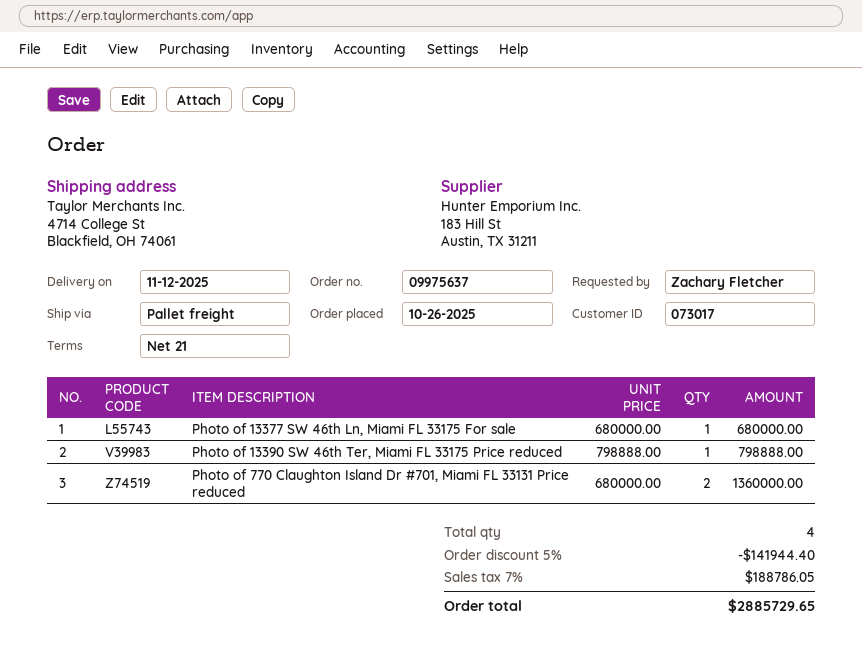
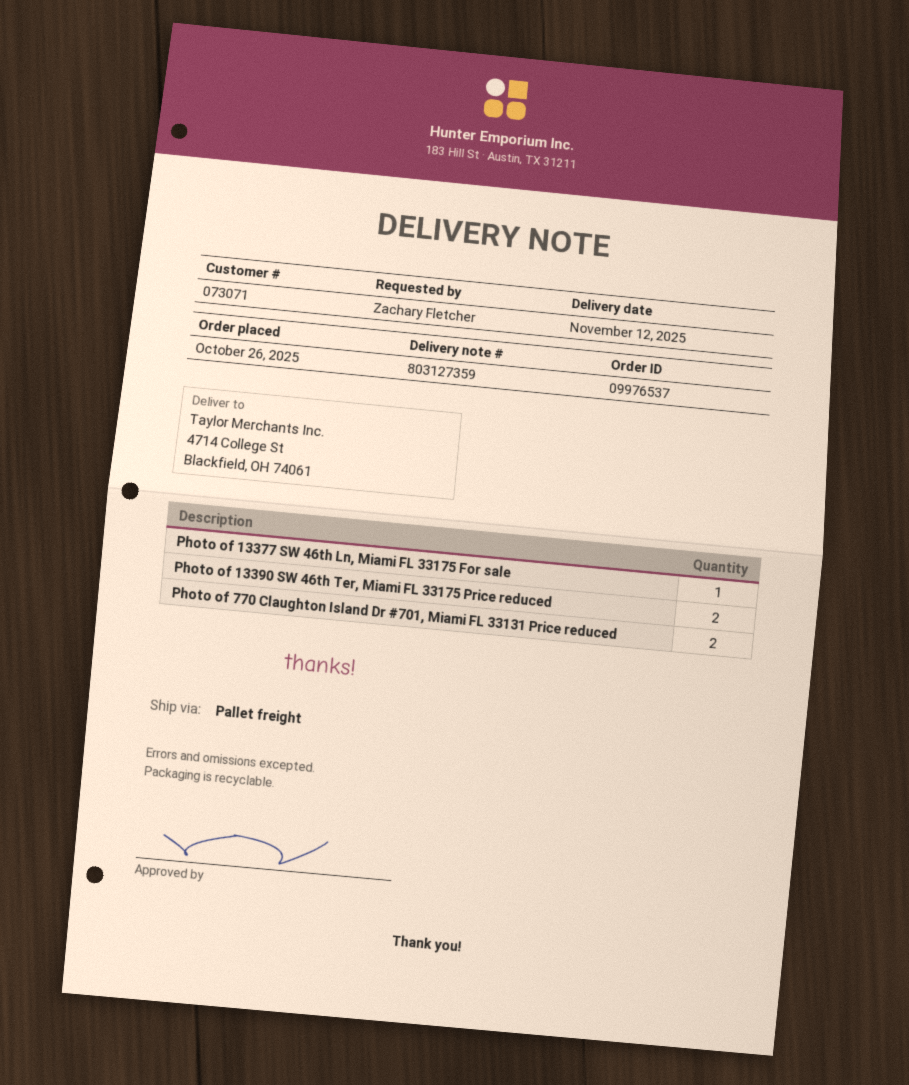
order number: 09975637 -> 09976537
customer number: 073017 -> 073071
Photo of 13390 SW 46th Ter, Miami FL 33175 Price reduced: 1 -> 2

